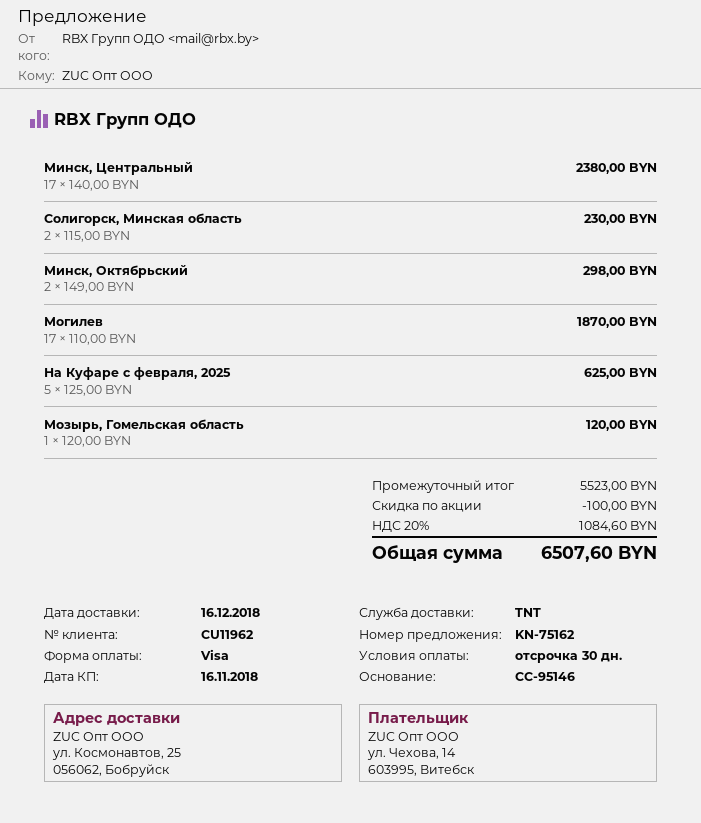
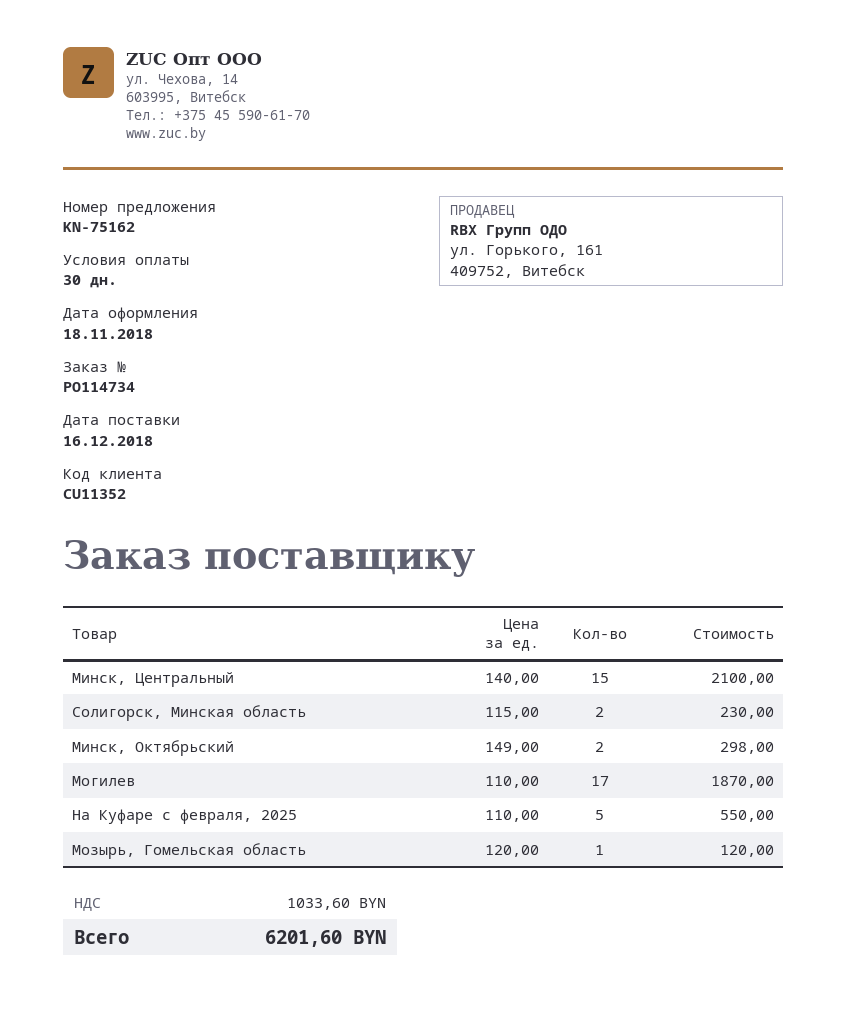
customer number: CU11962 -> CU11352
Минск, Центральный: 17 x 140.00 = 2380.00 -> 15 x 140.00 = 2100.00
На Куфаре с февраля, 2025: 5 x 125.00 = 625.00 -> 5 x 110.00 = 550.00
discount: 100.00 -> none
tax: 1084.60 -> 1033.60
total: 6507.60 -> 6201.60

